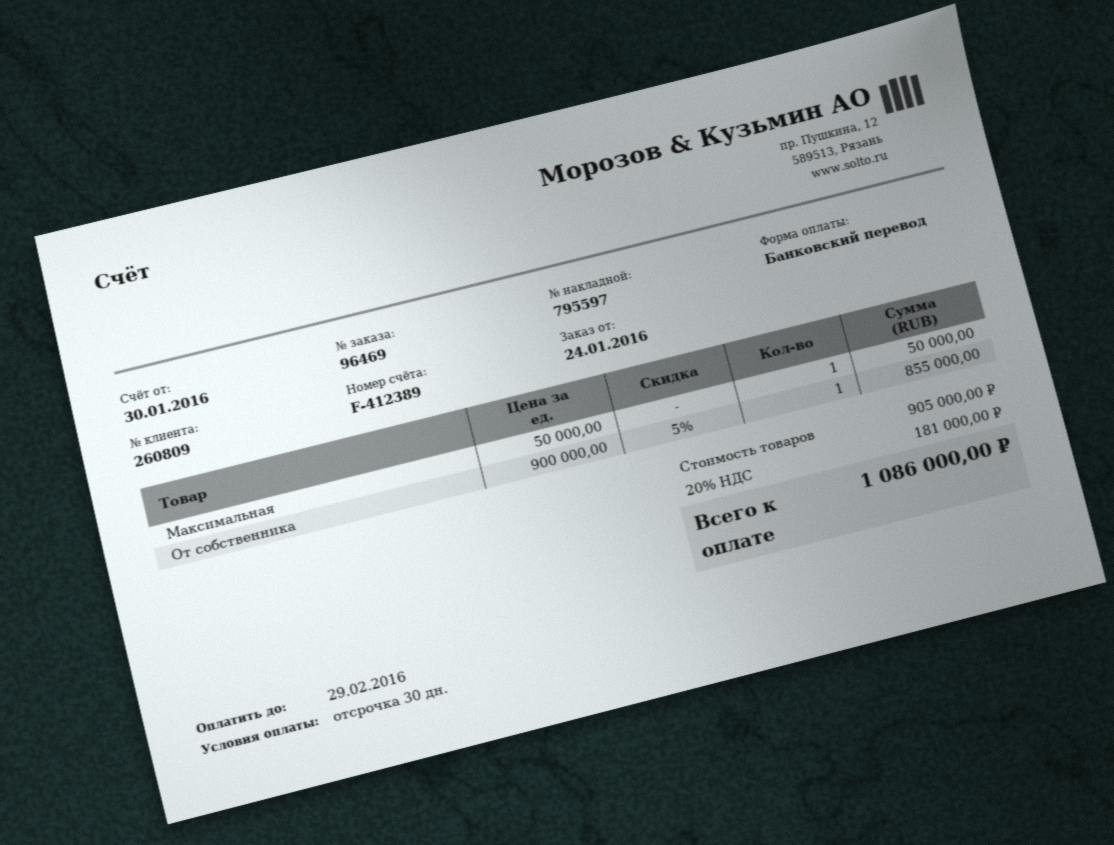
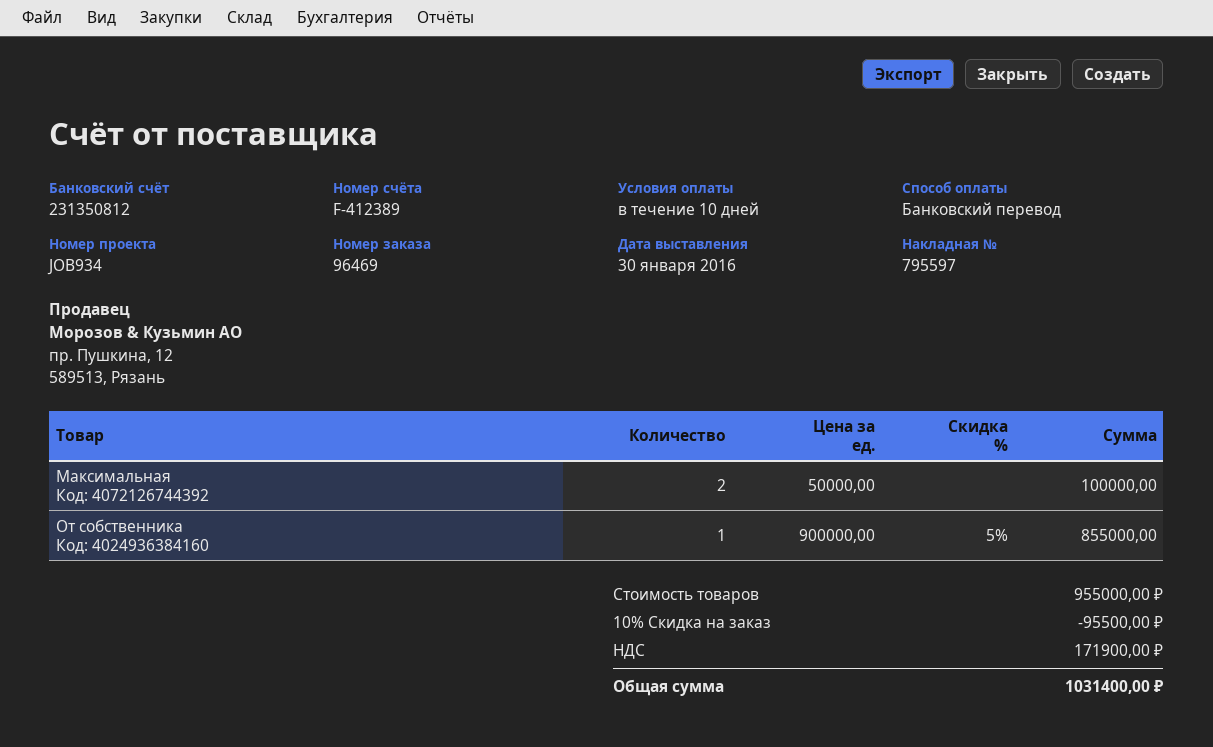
payment terms: 30 days -> 10 days
Максимальная: 1 x 50000.00 = 50000.00 -> 2 x 50000.00 = 100000.00
subtotal: 905000.00 -> 955000.00
discount: none -> 10% = 95500.00
tax: 181000.00 -> 171900.00
total: 1086000.00 -> 1031400.00

